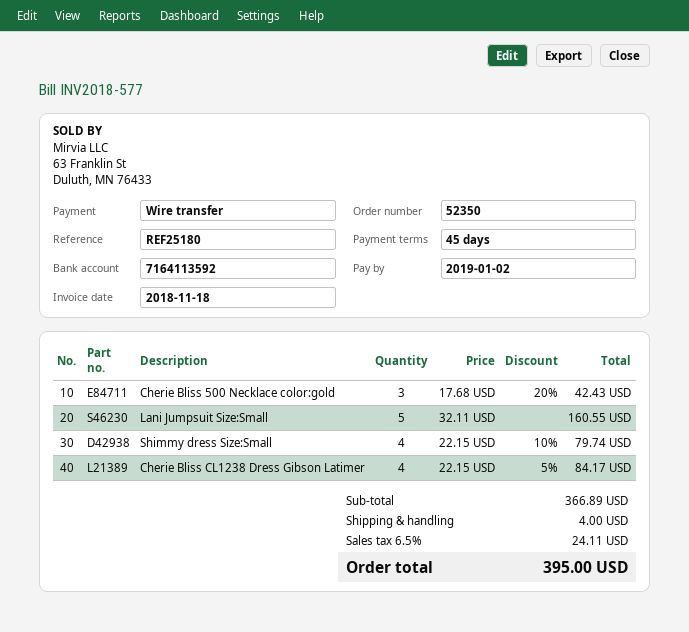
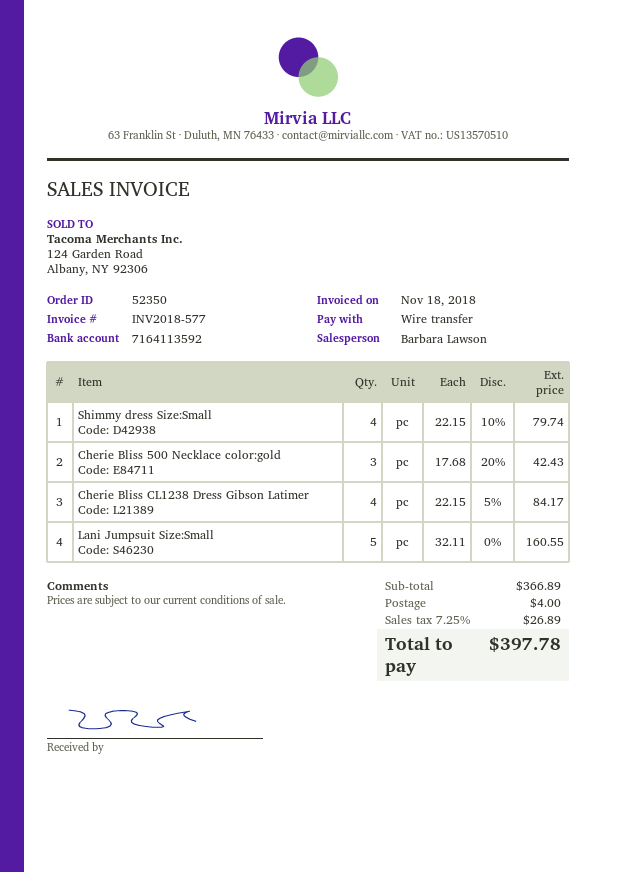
tax: 6.5% = 24.11 -> 7.25% = 26.89
total: 395.00 -> 397.78

